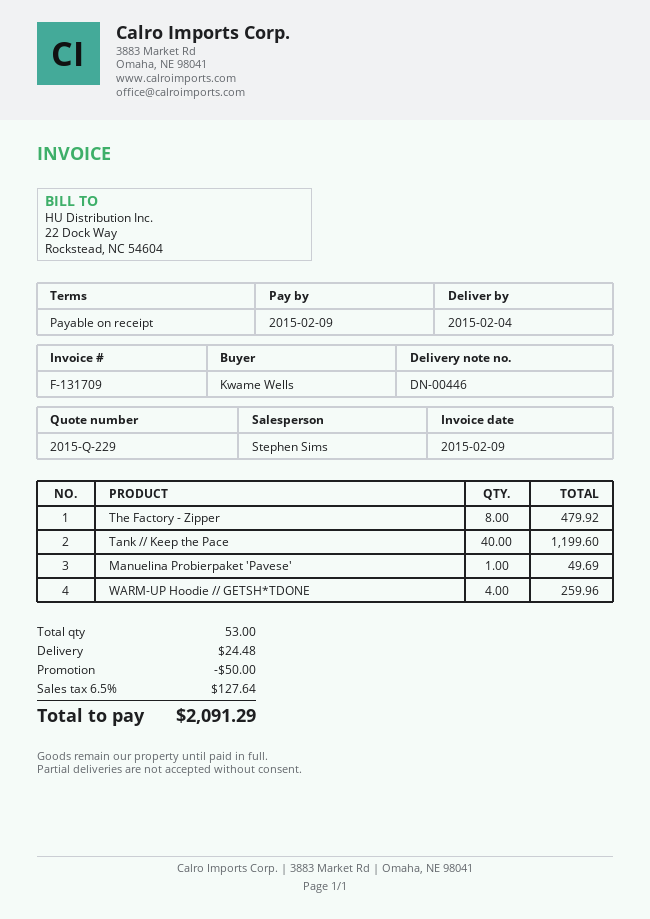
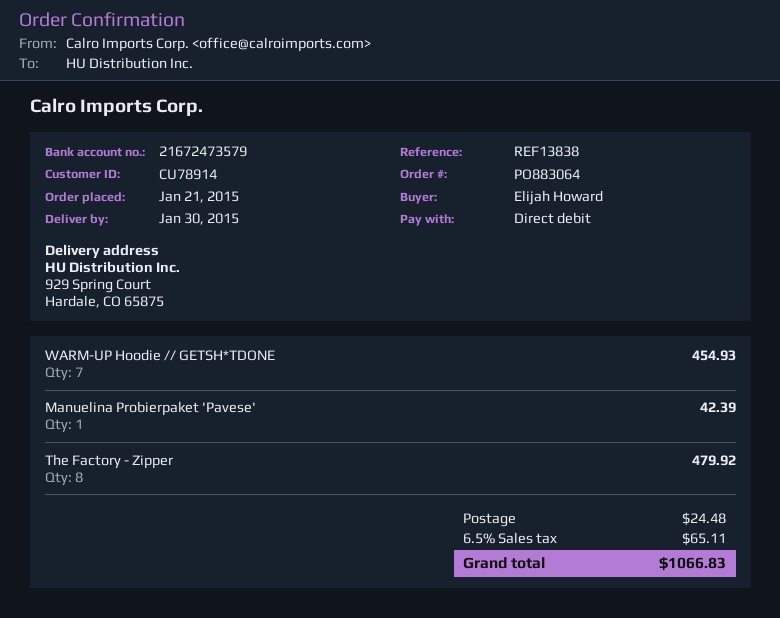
delivery date: 2015-02-04 -> 2015-01-30
ordered by: Kwame Wells -> Elijah Howard
Tank // Keep the Pace: 40 for 1199.60 -> none
Manuelina Probierpaket 'Pavese': 1 for 49.69 -> 1 for 42.39
WARM-UP Hoodie // GETSH*TDONE: 4 for 259.96 -> 7 for 454.93
discount: 50.00 -> none
tax: 6.5% = 127.64 -> 6.5% = 65.11
total: 2091.29 -> 1066.83

